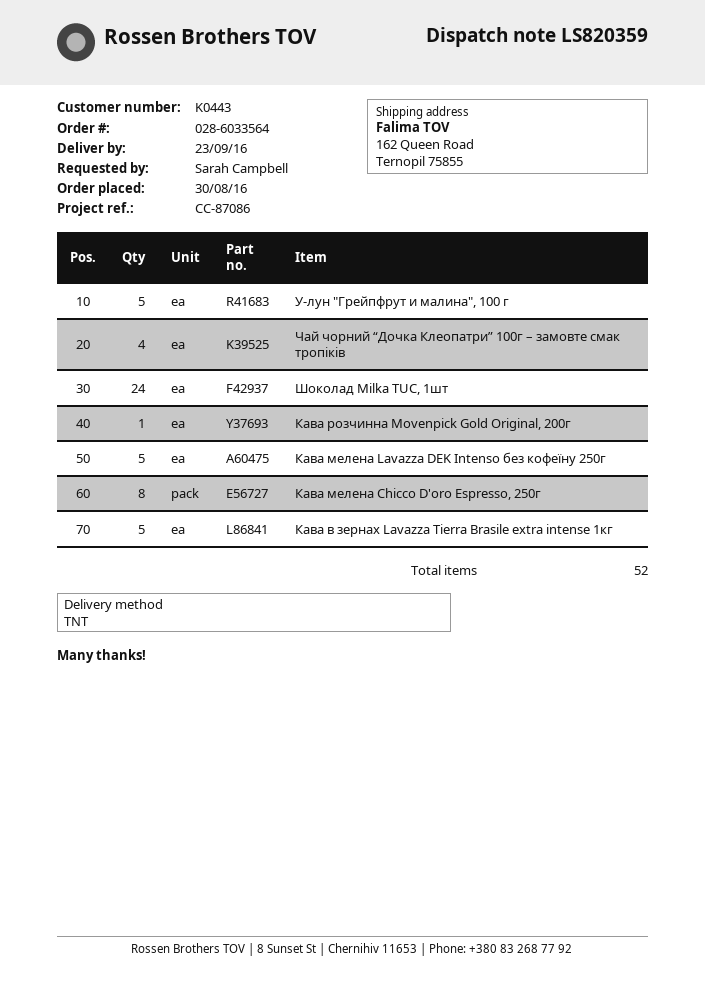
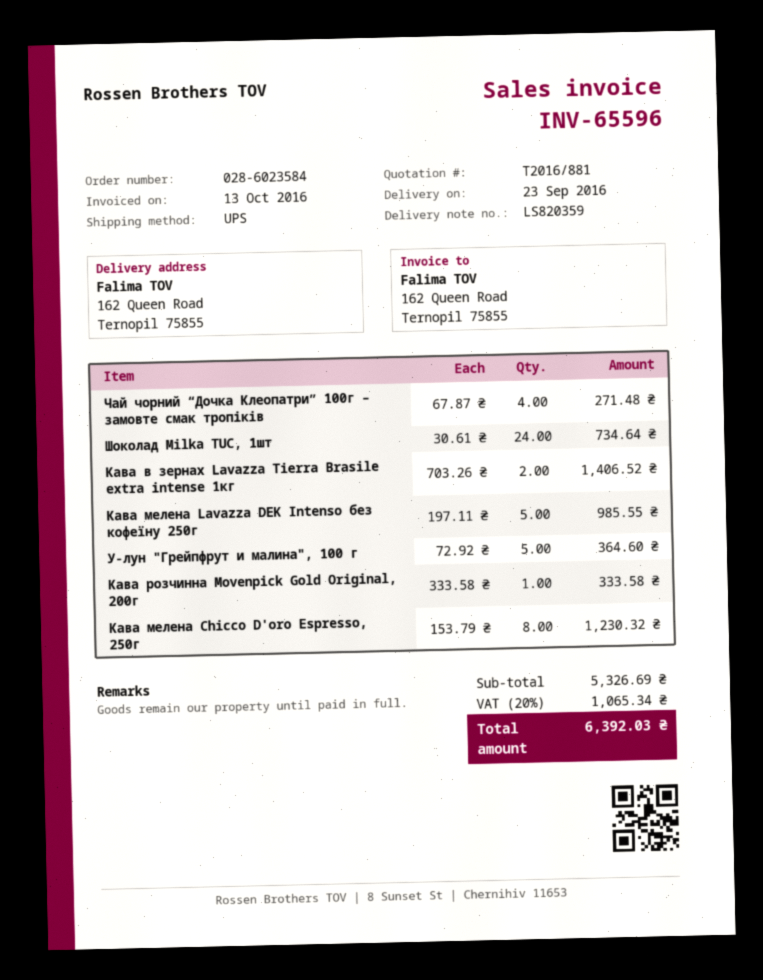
order number: 028-6033564 -> 028-6023584
shipping method: TNT -> UPS
Кава в зернах Lavazza Tierra Brasile extra intense 1кг: 5 -> 2

